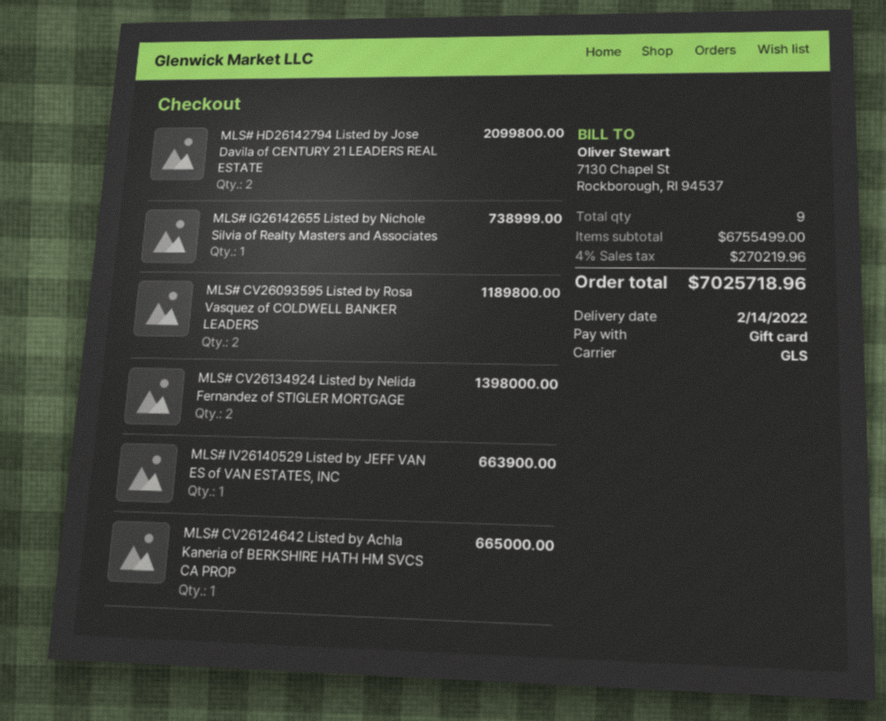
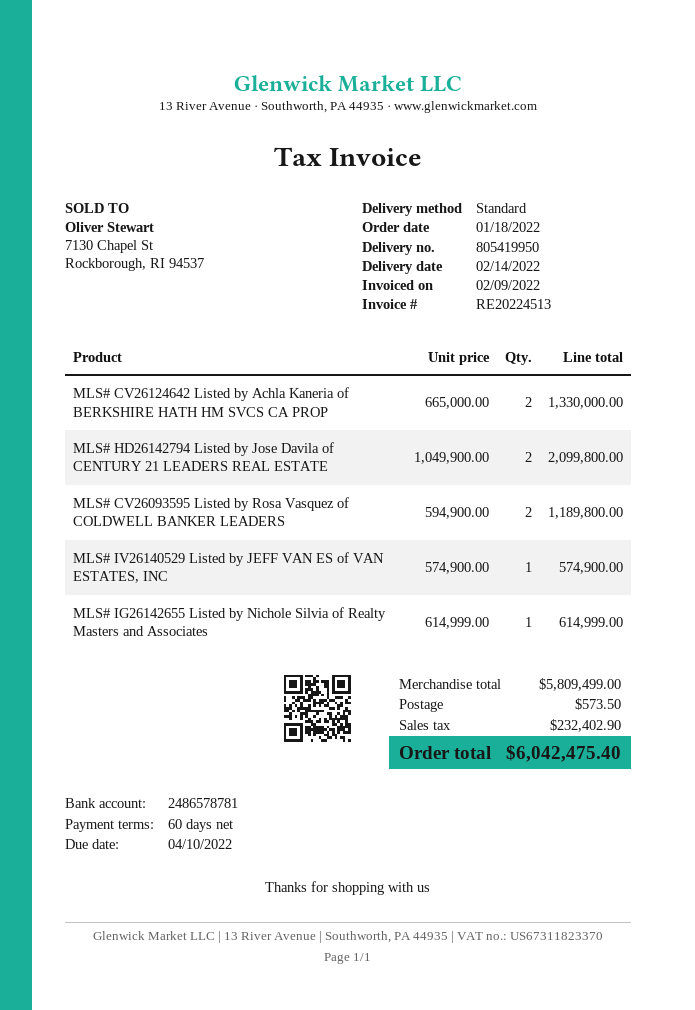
shipping method: GLS -> standard
MLS# IG26142655 Listed by Nichole Silvia of Realty Masters and Associates: 1 for 738999.00 -> 1 for 614999.00
MLS# CV26134924 Listed by Nelida Fernandez of STIGLER MORTGAGE: 2 for 1398000.00 -> none
MLS# IV26140529 Listed by JEFF VAN ES of VAN ESTATES, INC: 1 for 663900.00 -> 1 for 574900.00
MLS# CV26124642 Listed by Achla Kaneria of BERKSHIRE HATH HM SVCS CA PROP: 1 for 665000.00 -> 2 for 1330000.00
subtotal: 6755499.00 -> 5809499.00
shipping: none -> 573.50
tax: 270219.96 -> 232402.90
total: 7025718.96 -> 6042475.40

